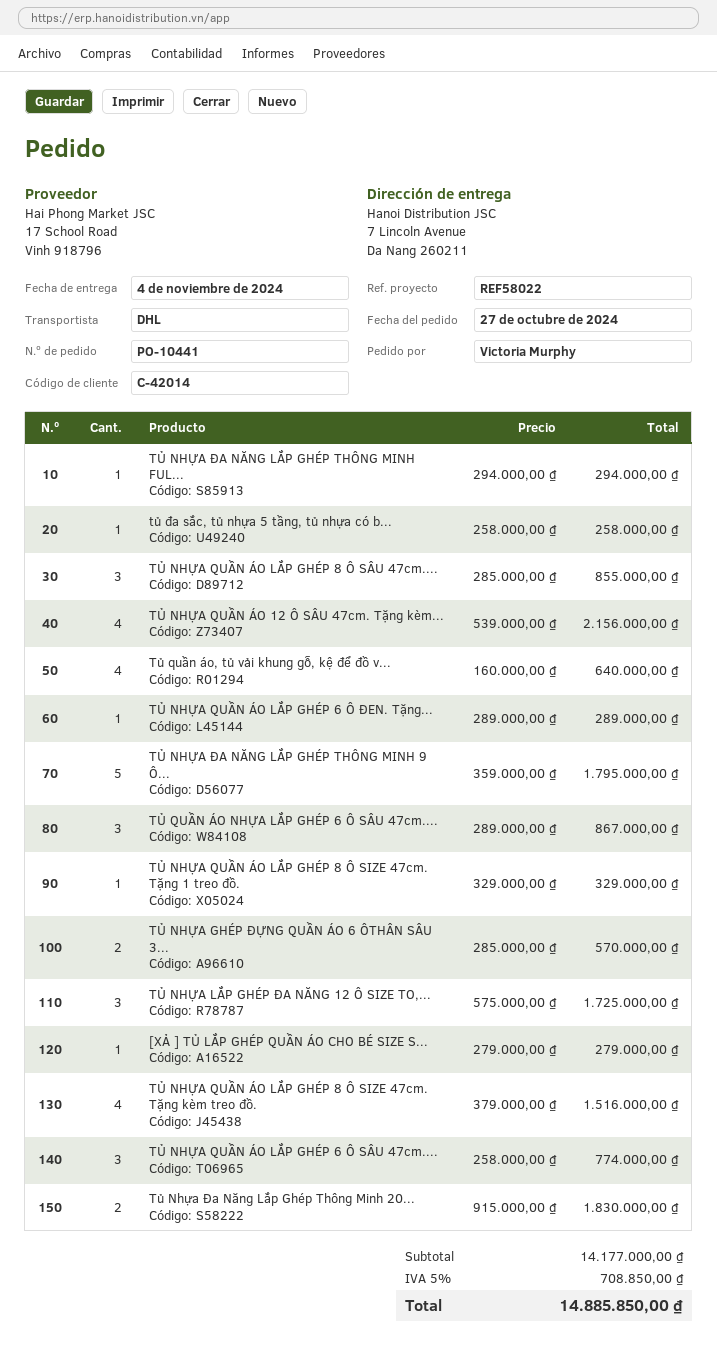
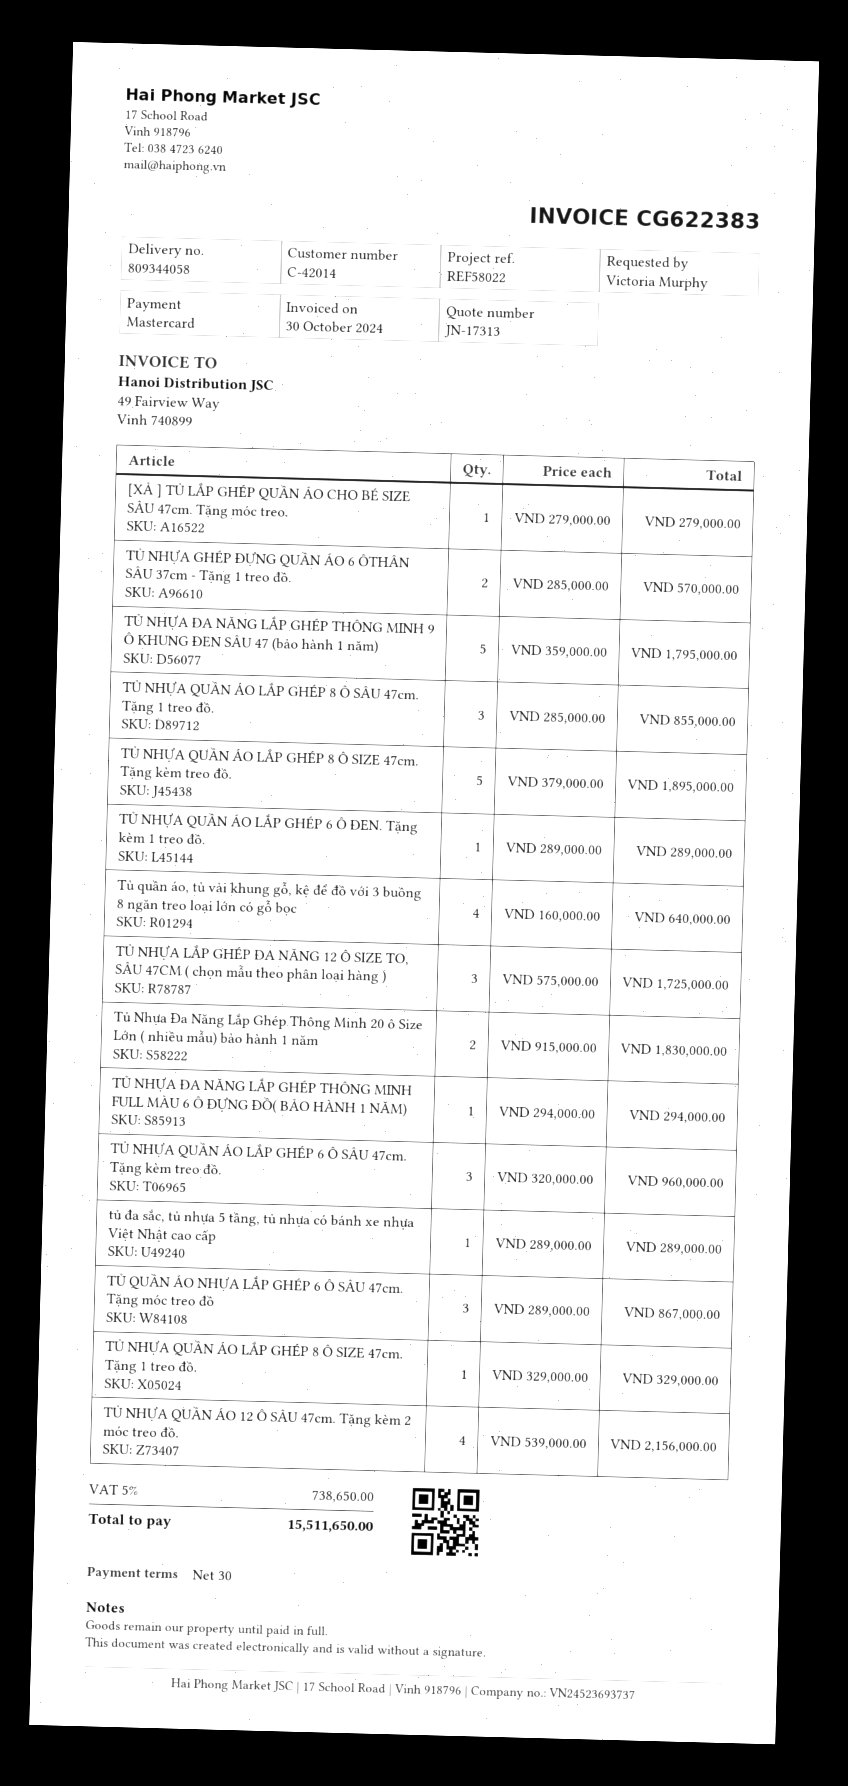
tủ đa sắc, tủ nhựa 5 tầng, tủ nhựa có b...: 1 x 258000.00 = 258000.00 -> 1 x 289000.00 = 289000.00
TỦ NHỰA QUẦN ÁO LẮP GHÉP 8 Ô SIZE 47cm. Tặng kèm treo đồ.: 4 x 379000.00 = 1516000.00 -> 5 x 379000.00 = 1895000.00
TỦ NHỰA QUẦN ÁO LẮP GHÉP 6 Ô SÂU 47cm....: 3 x 258000.00 = 774000.00 -> 3 x 320000.00 = 960000.00
tax: 5% = 708850.00 -> 5% = 738650.00
total: 14885850.00 -> 15511650.00

